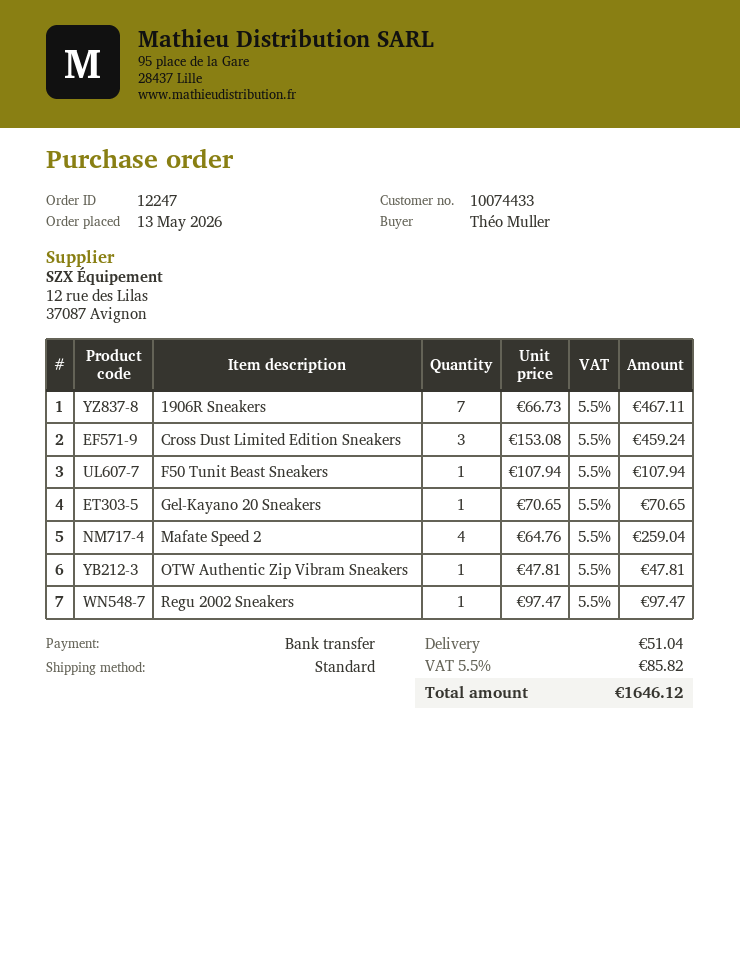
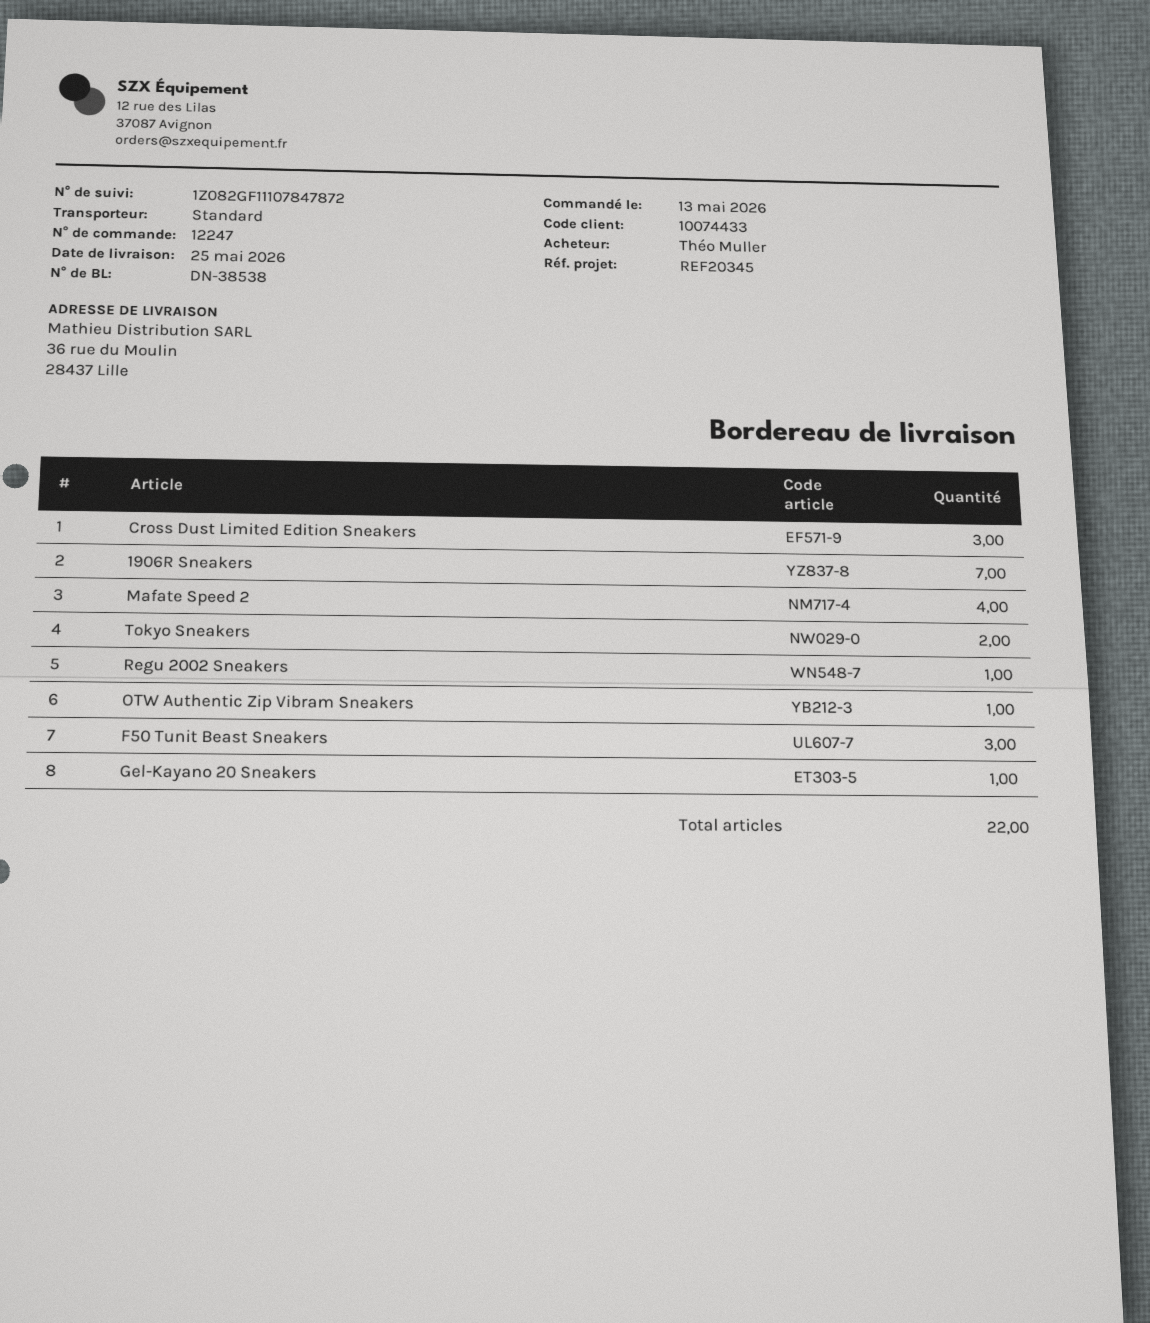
F50 Tunit Beast Sneakers: 1 -> 3
Tokyo Sneakers: none -> 2

